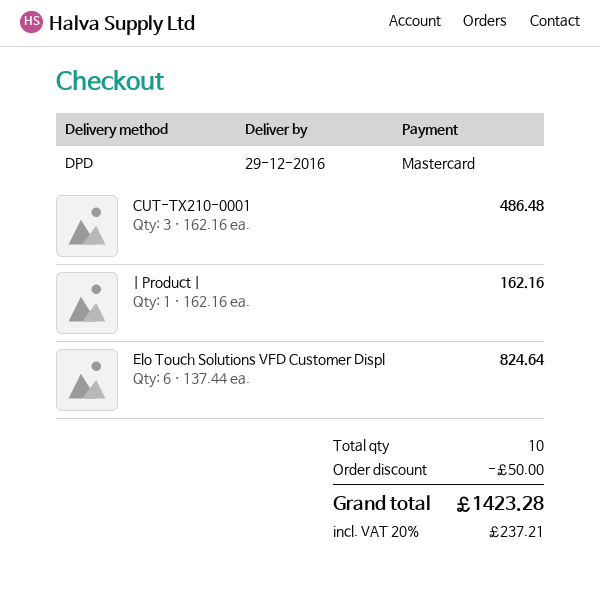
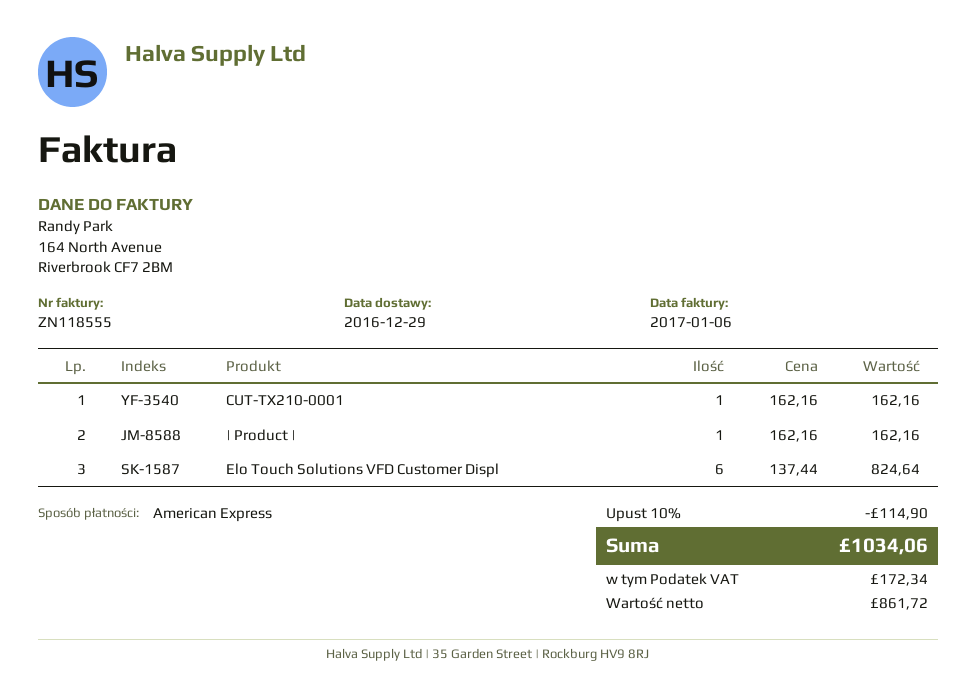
payment method: Mastercard -> American Express
CUT-TX210-0001: 3 x 162.16 = 486.48 -> 1 x 162.16 = 162.16
discount: 50.00 -> 114.90
tax: 237.21 -> 172.34
total: 1423.28 -> 1034.06

